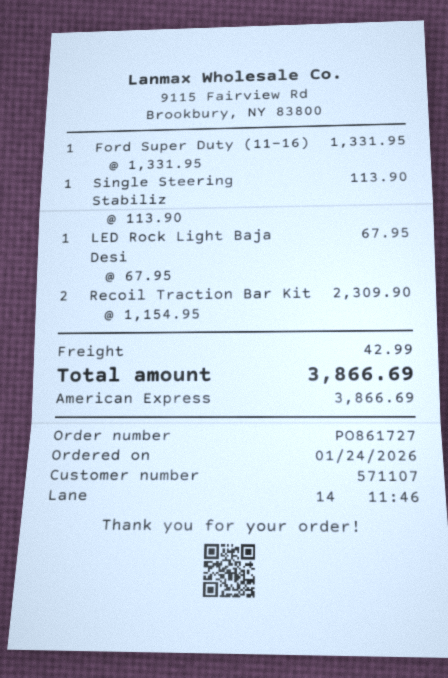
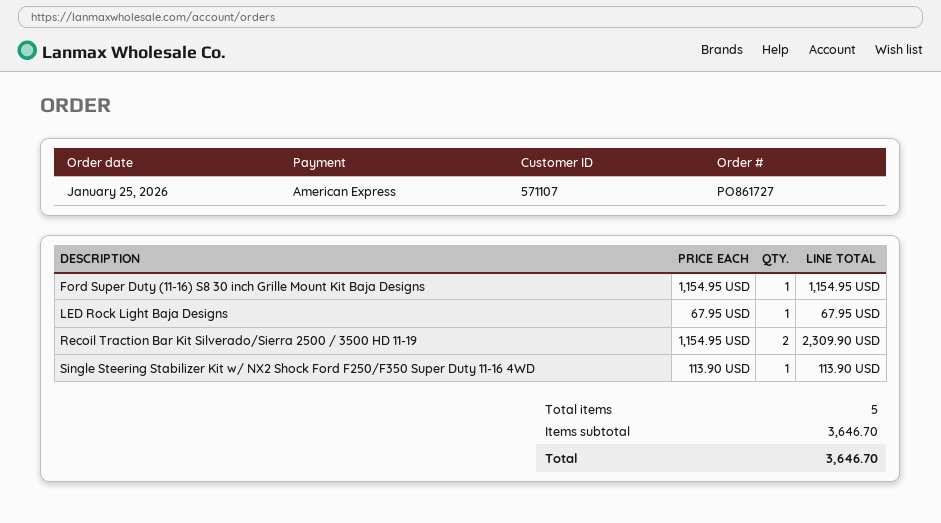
order date: 2026-01-24 -> 2026-01-25
Ford Super Duty (11-16): 1 x 1331.95 = 1331.95 -> 1 x 1154.95 = 1154.95
shipping: 42.99 -> none
total: 3866.69 -> 3646.70

